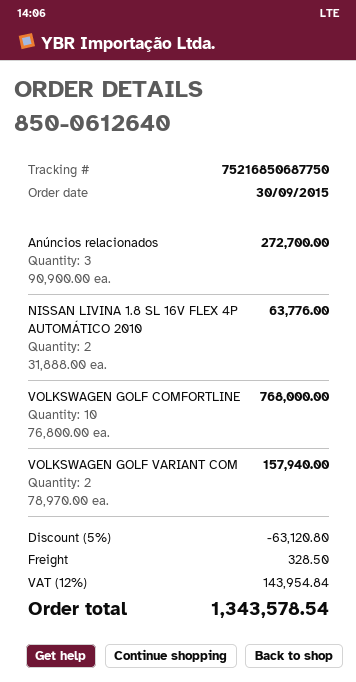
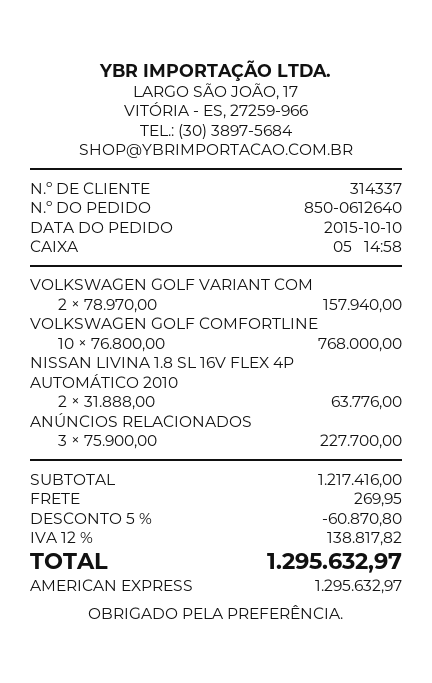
order date: 2015-09-30 -> 2015-10-10
Anúncios relacionados: 3 x 90900.00 = 272700.00 -> 3 x 75900.00 = 227700.00
discount: 5% = 63120.80 -> 5% = 60870.80
shipping: 328.50 -> 269.95
tax: 12% = 143954.84 -> 12% = 138817.82
total: 1343578.54 -> 1295632.97

